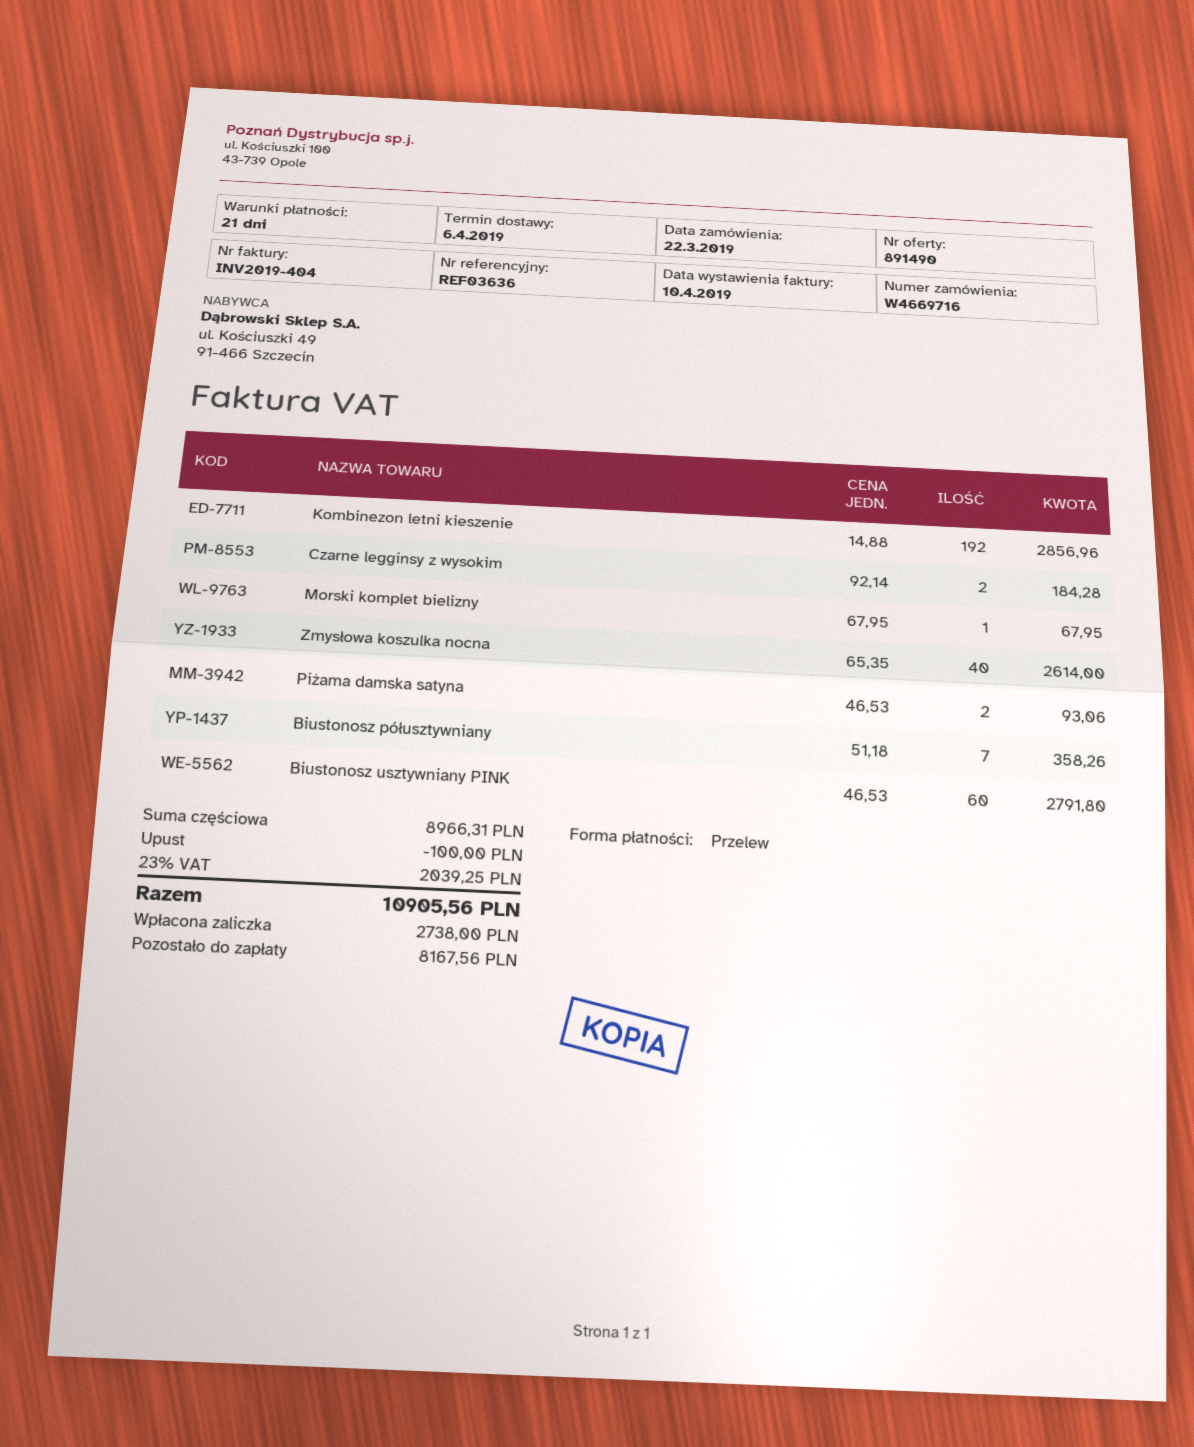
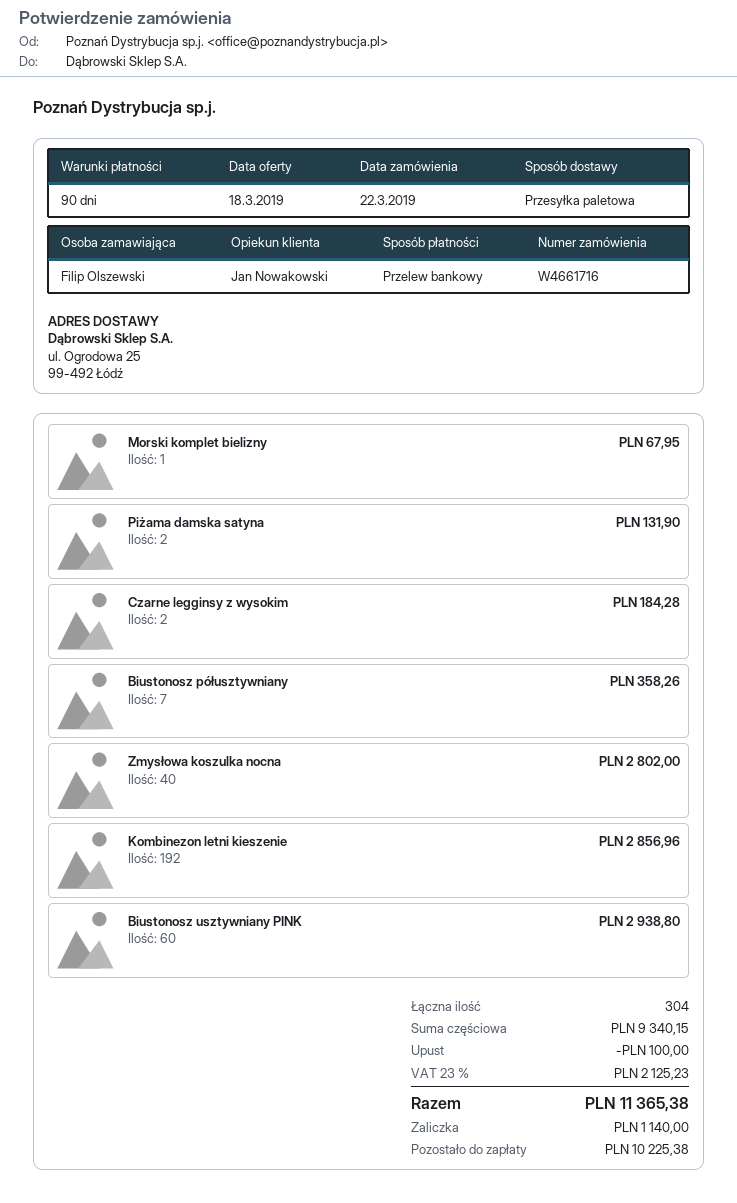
order number: W4669716 -> W4661716
payment terms: 21 days -> 90 days
Zmysłowa koszulka nocna: 40 for 2614.00 -> 40 for 2802.00
Piżama damska satyna: 2 for 93.06 -> 2 for 131.90
Biustonosz usztywniany PINK: 60 for 2791.80 -> 60 for 2938.80
subtotal: 8966.31 -> 9340.15
tax: 23% = 2039.25 -> 23% = 2125.23
total: 10905.56 -> 11365.38
deposit: 2738.00 -> 1140.00
balance: 8167.56 -> 10225.38

